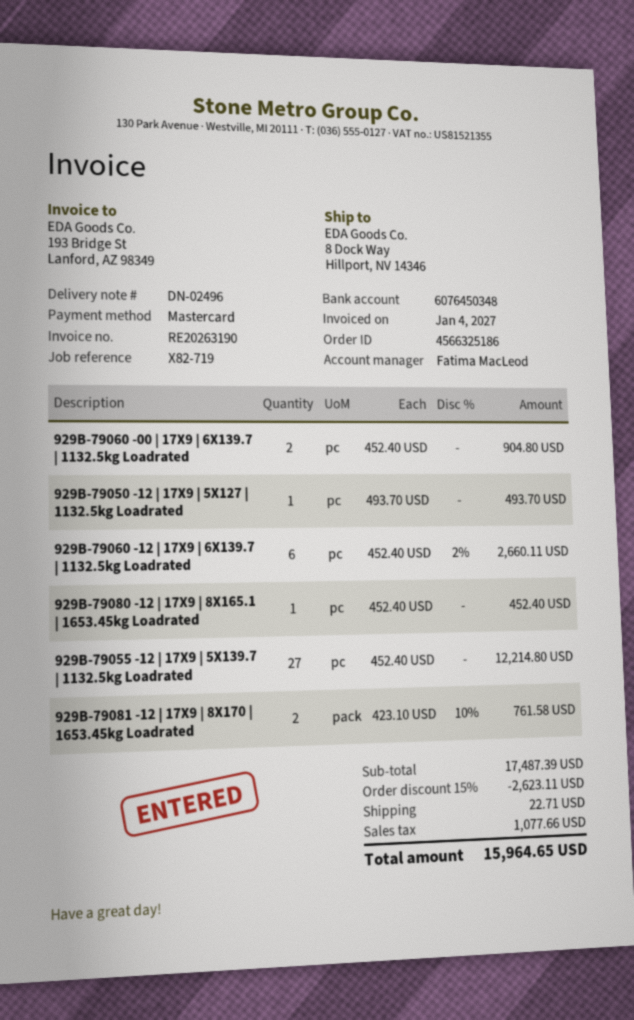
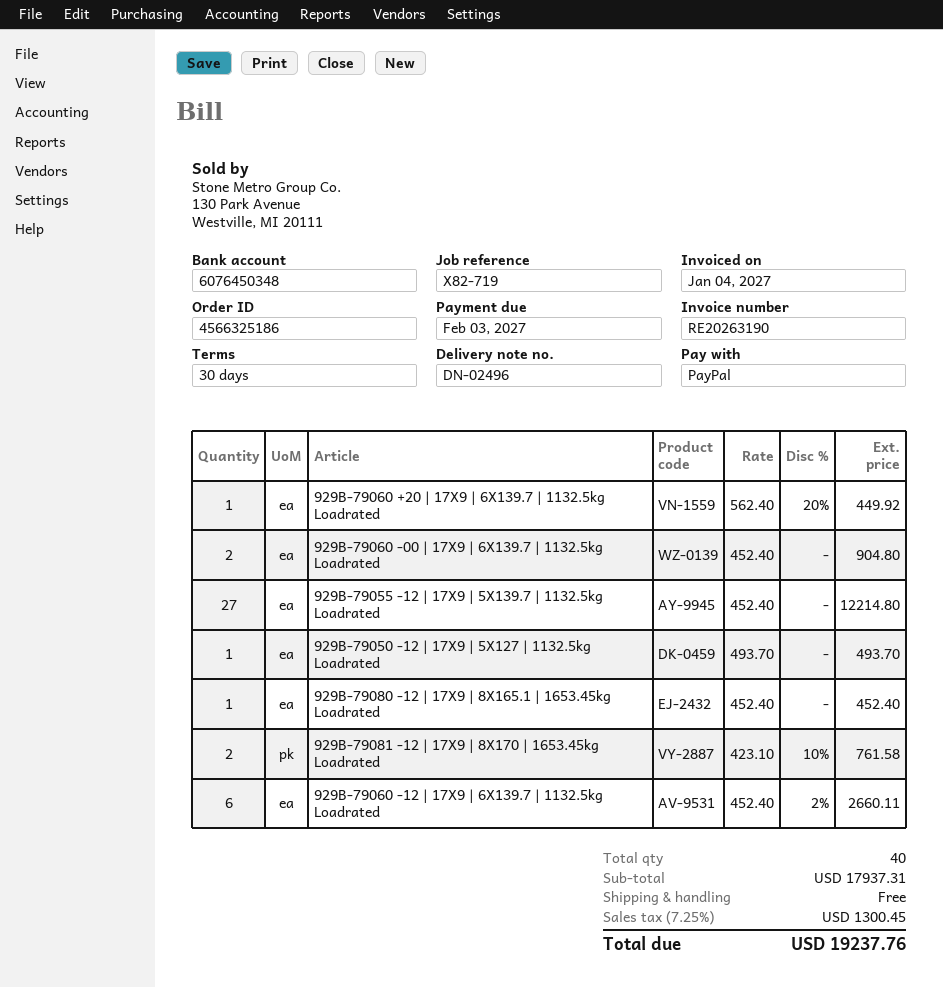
payment method: Mastercard -> PayPal
929B-79060 +20 | 17X9 | 6X139.7 | 1132.5kg Loadrated: none -> 1 x 562.40 - 20% = 449.92
subtotal: 17487.39 -> 17937.31
discount: 15% = 2623.11 -> none
shipping: 22.71 -> 0.00
tax: 1077.66 -> 1300.45
total: 15964.65 -> 19237.76

